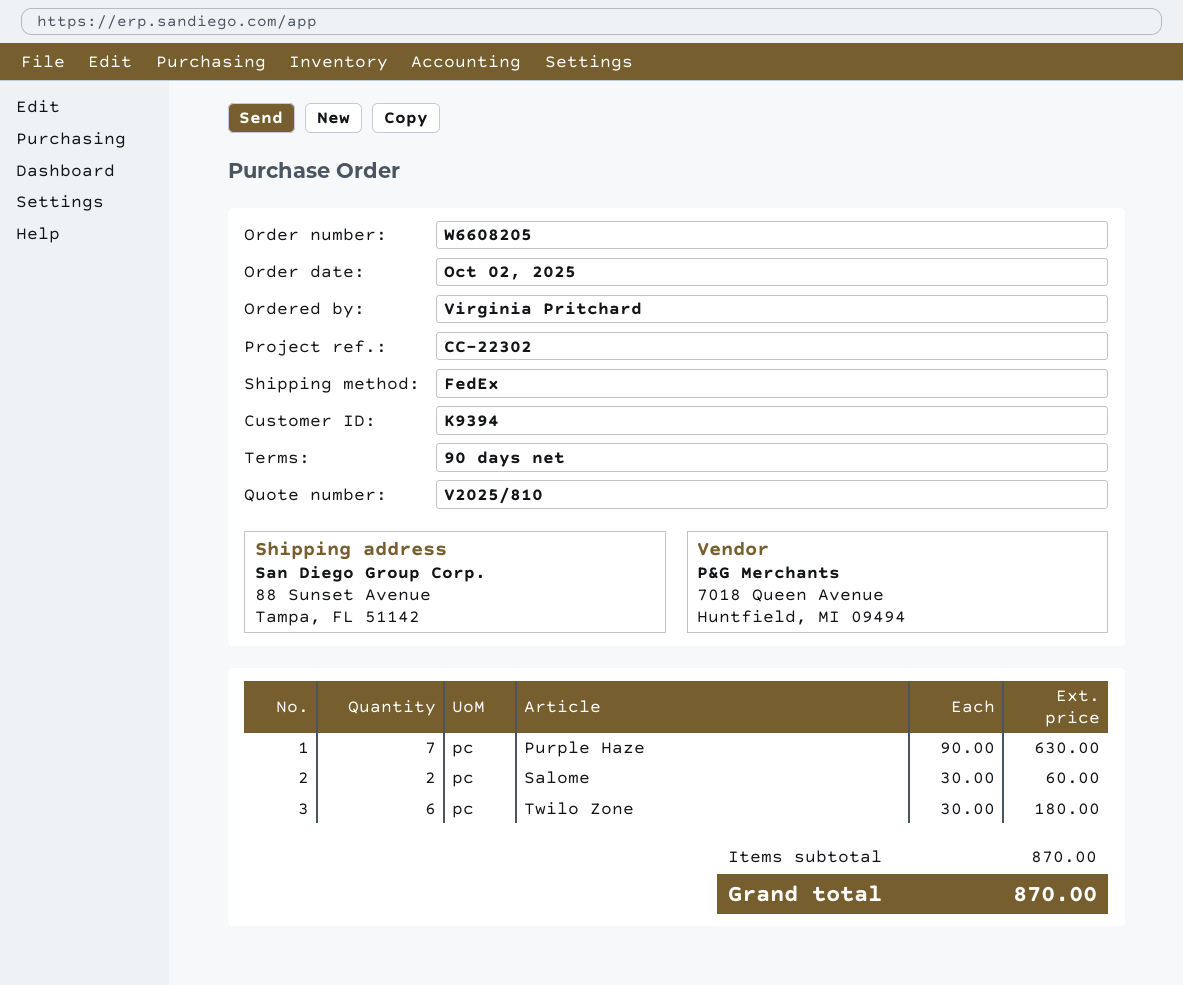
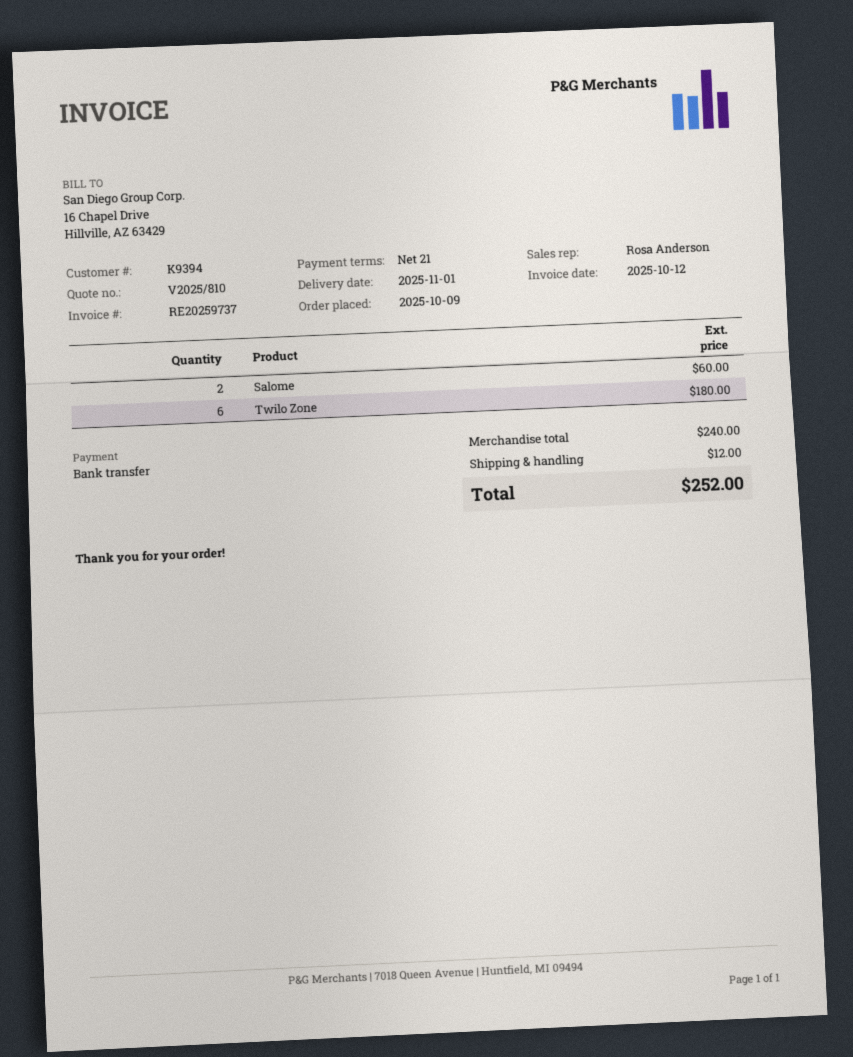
order date: 2025-10-02 -> 2025-10-09
payment terms: 90 days -> 21 days
Purple Haze: 7 for 630.00 -> none
subtotal: 870.00 -> 240.00
shipping: none -> 12.00
total: 870.00 -> 252.00

